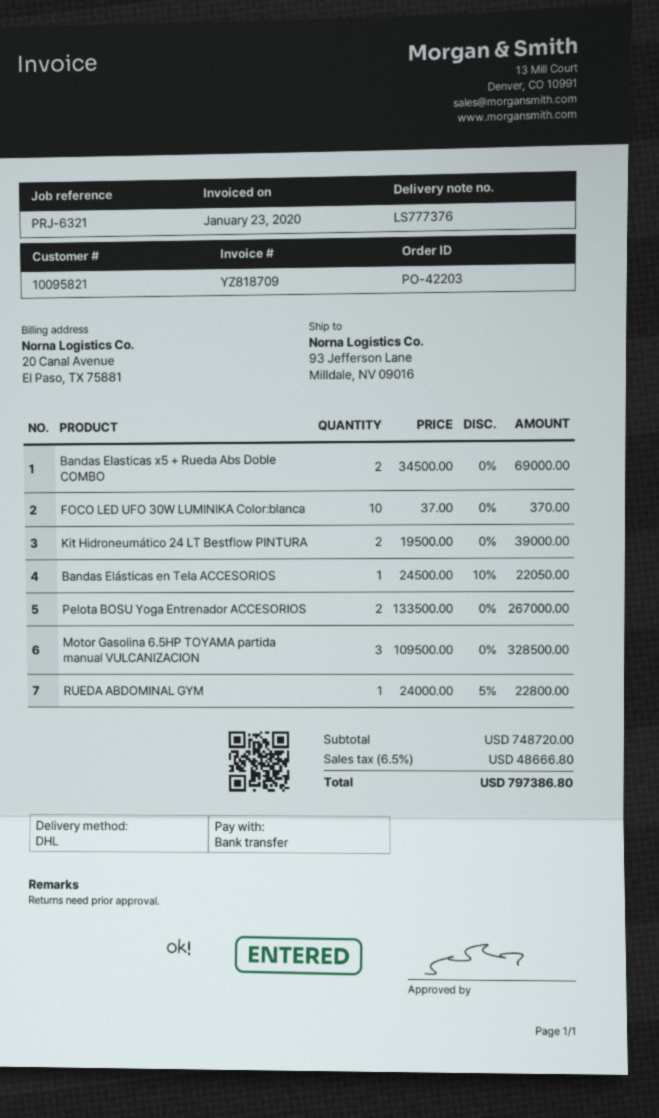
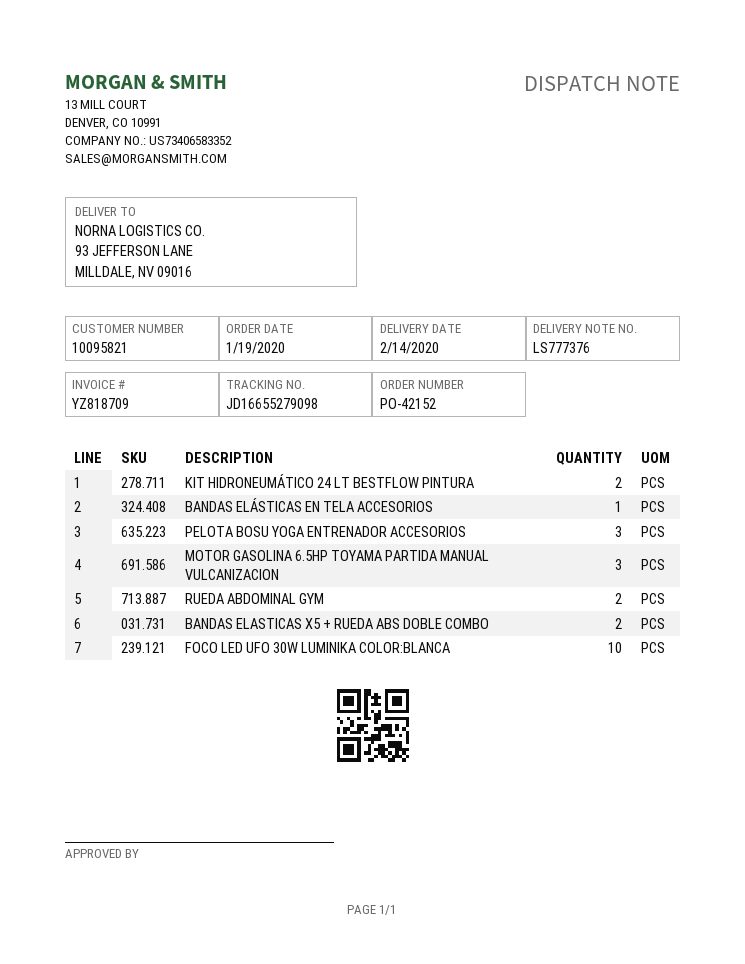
order number: PO-42203 -> PO-42152
Pelota BOSU Yoga Entrenador ACCESORIOS: 2 -> 3
RUEDA ABDOMINAL GYM: 1 -> 2

